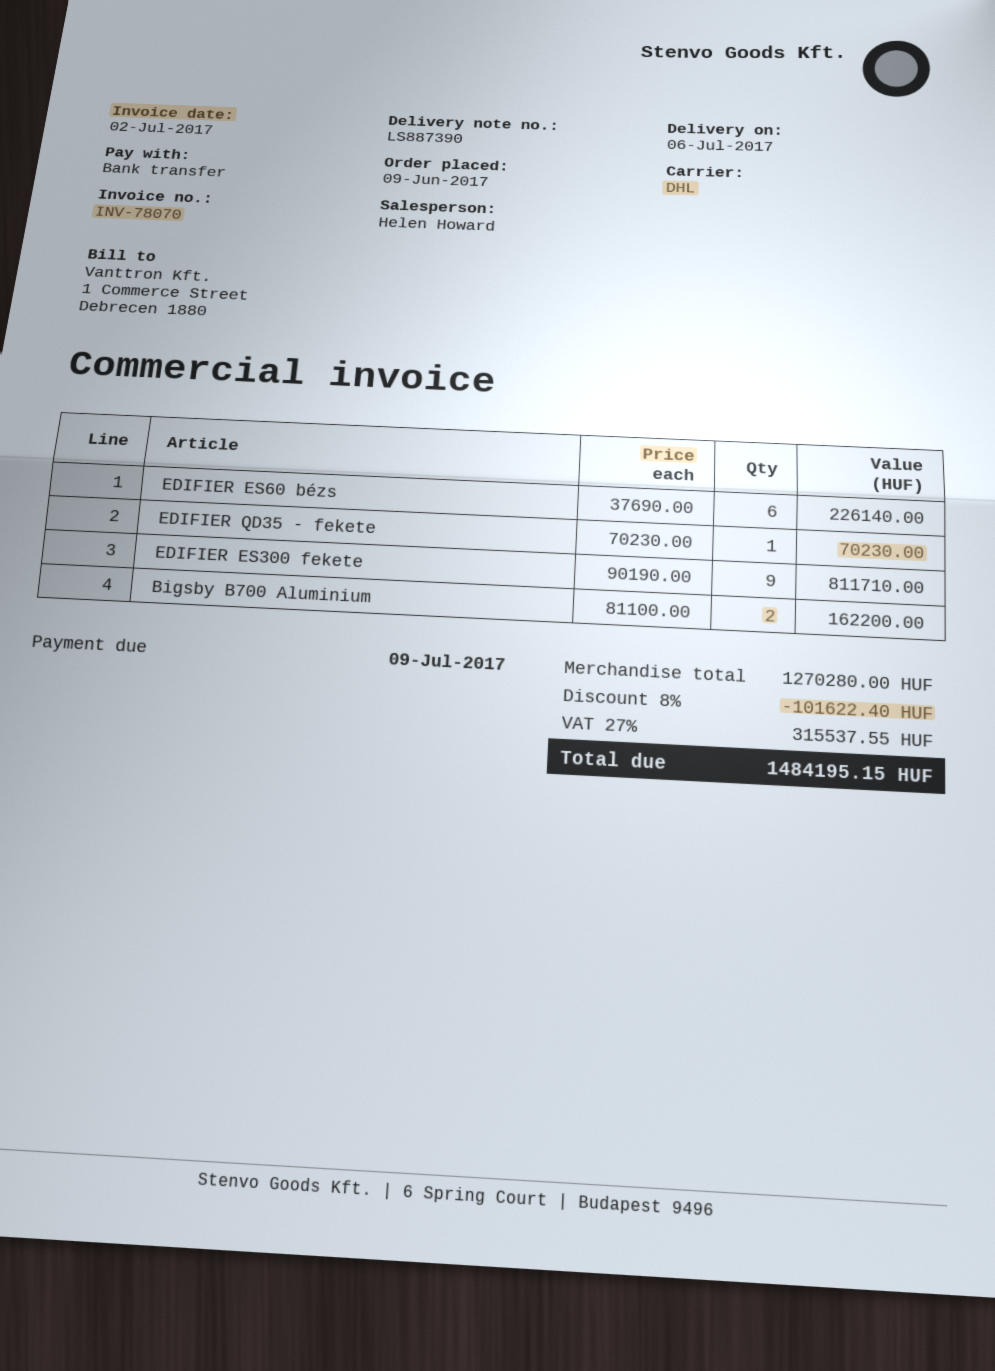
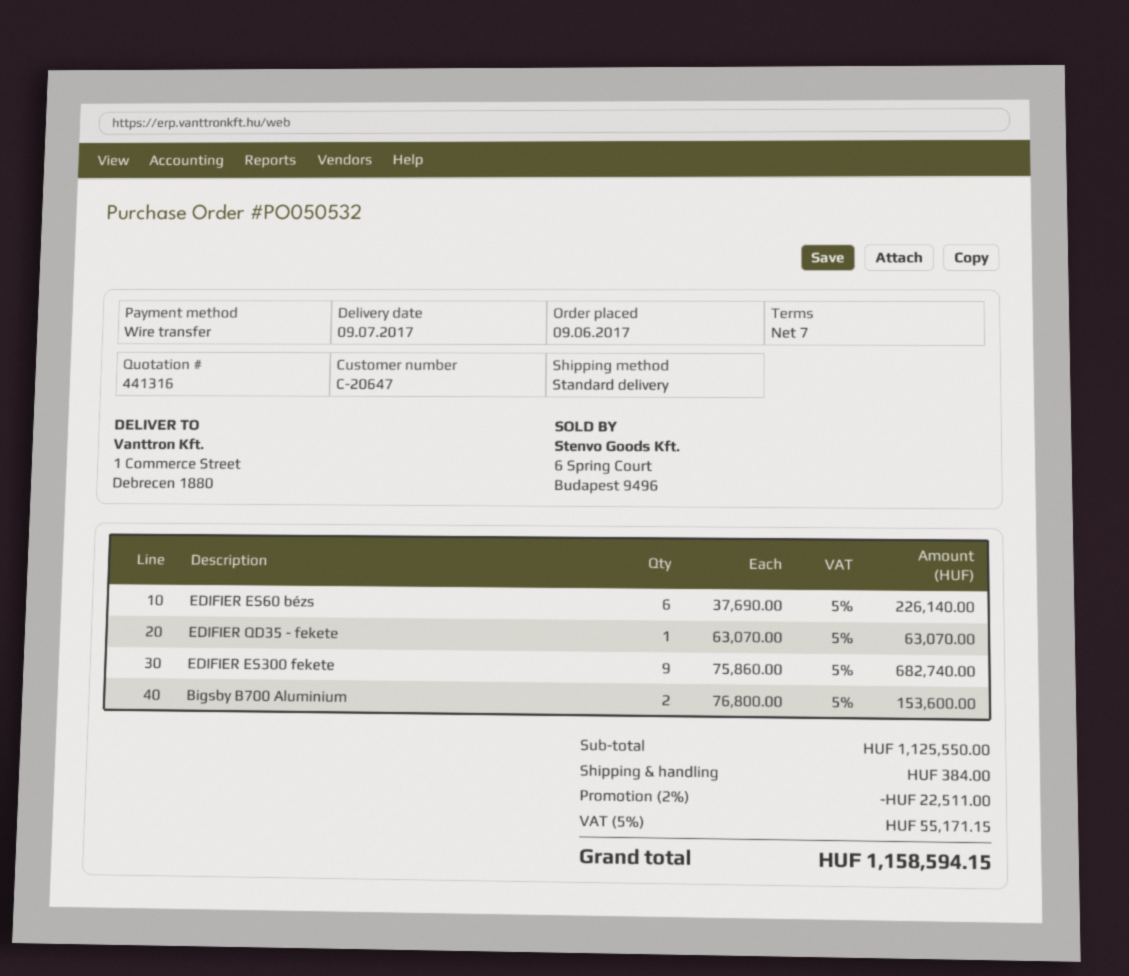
delivery date: 2017-07-06 -> 2017-07-09
shipping method: DHL -> standard
EDIFIER QD35 - fekete: 1 x 70230.00 = 70230.00 -> 1 x 63070.00 = 63070.00
EDIFIER ES300 fekete: 9 x 90190.00 = 811710.00 -> 9 x 75860.00 = 682740.00
Bigsby B700 Aluminium: 2 x 81100.00 = 162200.00 -> 2 x 76800.00 = 153600.00
subtotal: 1270280.00 -> 1125550.00
discount: 8% = 101622.40 -> 2% = 22511.00
shipping: none -> 384.00
tax: 27% = 315537.55 -> 5% = 55171.15
total: 1484195.15 -> 1158594.15

